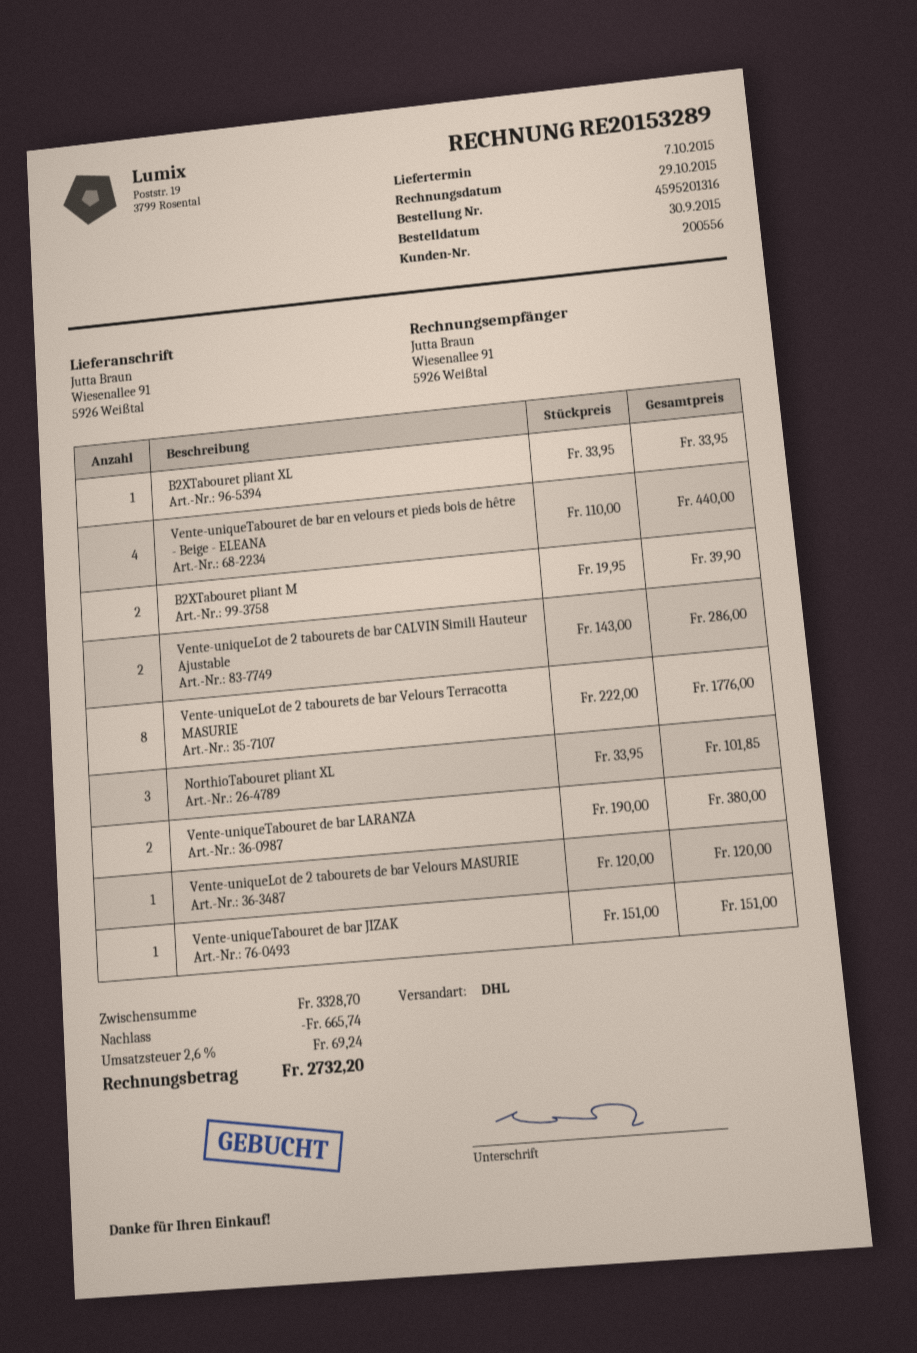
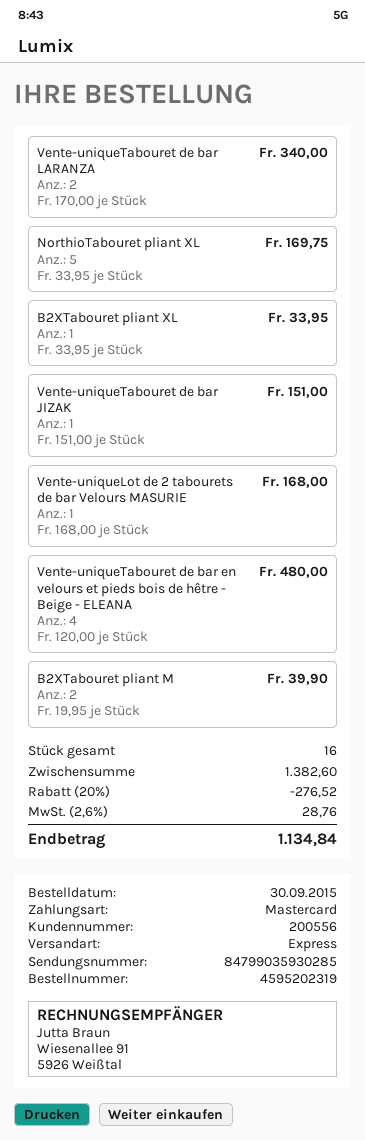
order number: 4595201316 -> 4595202319
shipping method: DHL -> express
Vente-uniqueTabouret de bar en velours et pieds bois de hêtre - Beige - ELEANA: 4 x 110.00 = 440.00 -> 4 x 120.00 = 480.00
Vente-uniqueLot de 2 tabourets de bar CALVIN Simili Hauteur Ajustable: 2 x 143.00 = 286.00 -> none
Vente-uniqueLot de 2 tabourets de bar Velours Terracotta MASURIE: 8 x 222.00 = 1776.00 -> none
NorthioTabouret pliant XL: 3 x 33.95 = 101.85 -> 5 x 33.95 = 169.75
Vente-uniqueTabouret de bar LARANZA: 2 x 190.00 = 380.00 -> 2 x 170.00 = 340.00
Vente-uniqueLot de 2 tabourets de bar Velours MASURIE: 1 x 120.00 = 120.00 -> 1 x 168.00 = 168.00
subtotal: 3328.70 -> 1382.60
discount: 665.74 -> 276.52
tax: 2.6% = 69.24 -> 2.6% = 28.76
total: 2732.20 -> 1134.84

